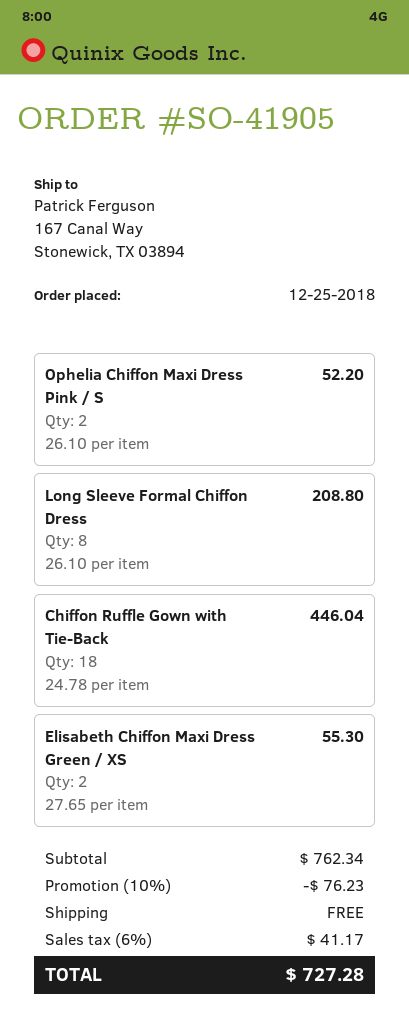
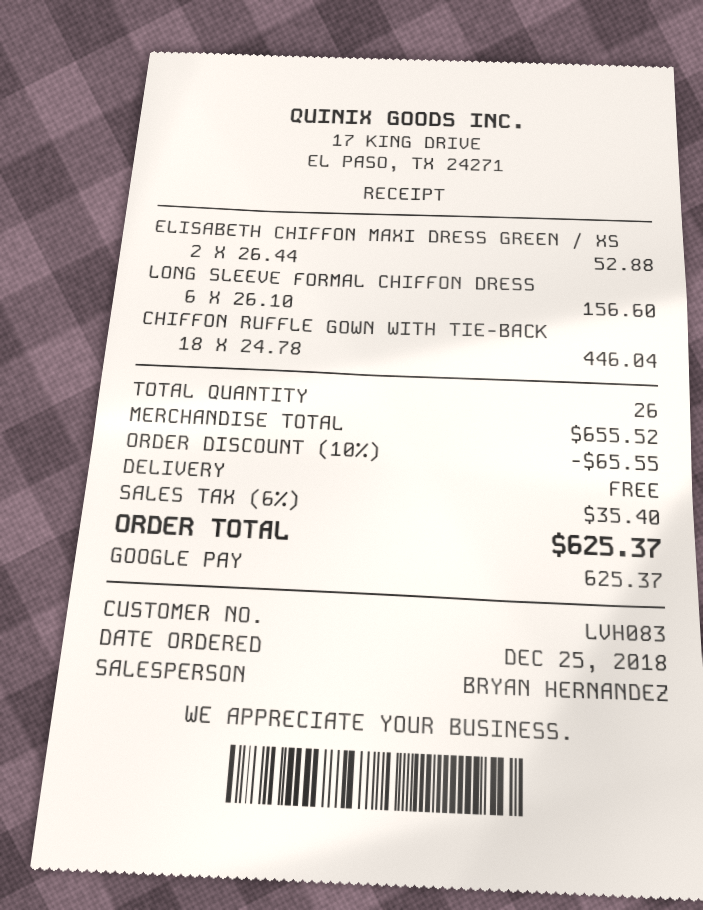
Ophelia Chiffon Maxi Dress Pink / S: 2 x 26.10 = 52.20 -> none
Long Sleeve Formal Chiffon Dress: 8 x 26.10 = 208.80 -> 6 x 26.10 = 156.60
Elisabeth Chiffon Maxi Dress Green / XS: 2 x 27.65 = 55.30 -> 2 x 26.44 = 52.88
subtotal: 762.34 -> 655.52
discount: 10% = 76.23 -> 10% = 65.55
tax: 6% = 41.17 -> 6% = 35.40
total: 727.28 -> 625.37

